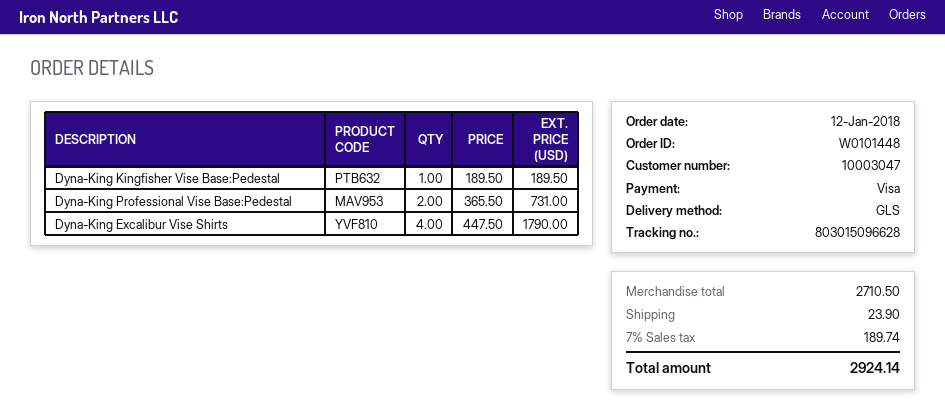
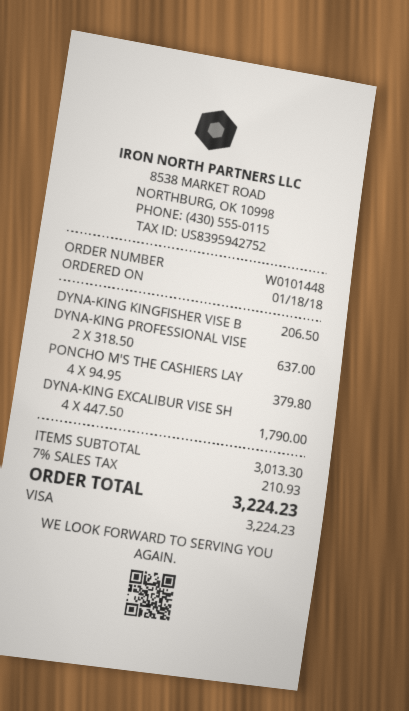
order date: 2018-01-12 -> 2018-01-18
Dyna-King Kingfisher Vise Base:Pedestal: 1 x 189.50 = 189.50 -> 1 x 206.50 = 206.50
Dyna-King Professional Vise Base:Pedestal: 2 x 365.50 = 731.00 -> 2 x 318.50 = 637.00
PONCHO M'S THE CASHIERS LAY: none -> 4 x 94.95 = 379.80
subtotal: 2710.50 -> 3013.30
shipping: 23.90 -> none
tax: 7% = 189.74 -> 7% = 210.93
total: 2924.14 -> 3224.23

